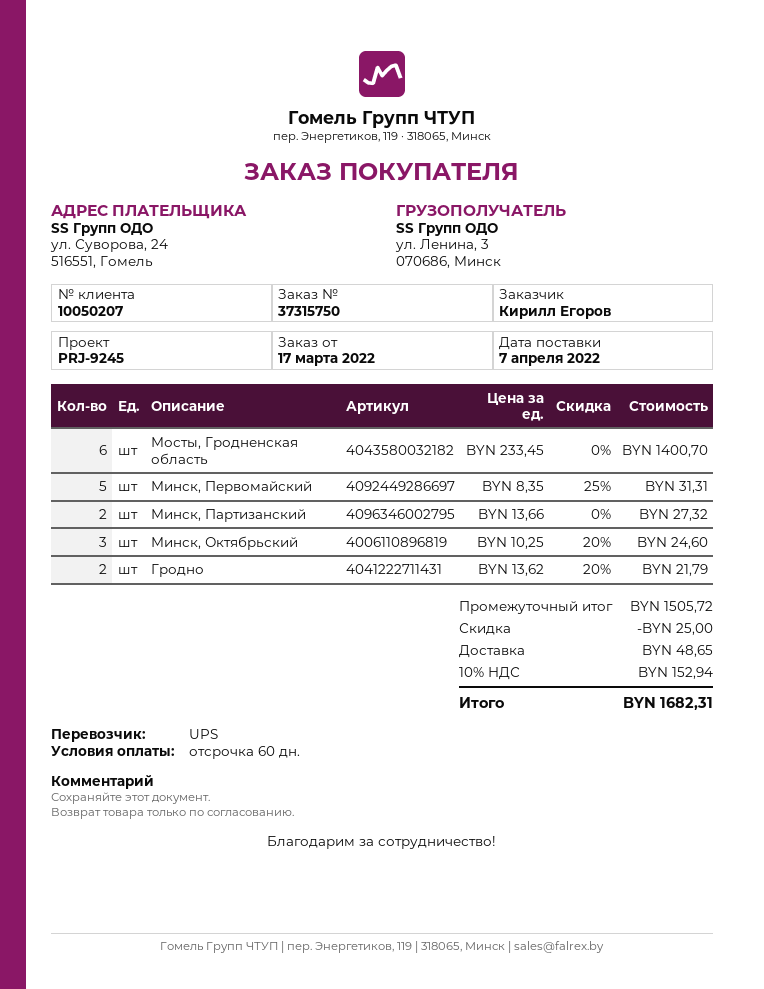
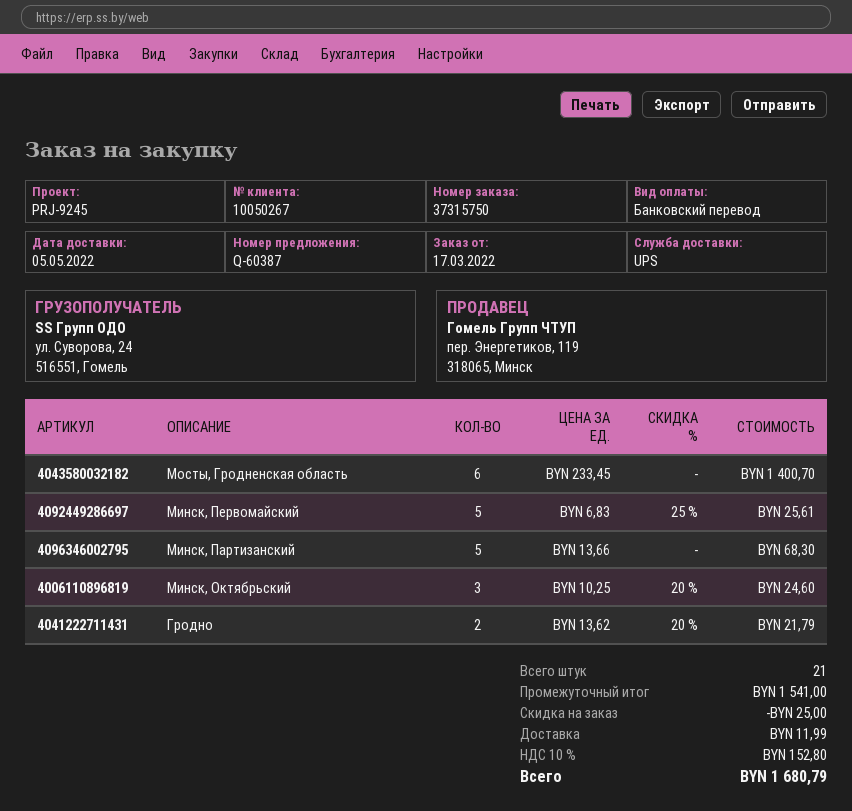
delivery date: 2022-04-07 -> 2022-05-05
customer number: 10050207 -> 10050267
ship to: ул. Ленина, 3, 070686, Минск -> ул. Суворова, 24, 516551, Гомель
Минск, Первомайский: 5 x 8.35 - 25% = 31.31 -> 5 x 6.83 - 25% = 25.61
Минск, Партизанский: 2 x 13.66 = 27.32 -> 5 x 13.66 = 68.30
subtotal: 1505.72 -> 1541.00
shipping: 48.65 -> 11.99
tax: 10% = 152.94 -> 10% = 152.80
total: 1682.31 -> 1680.79

